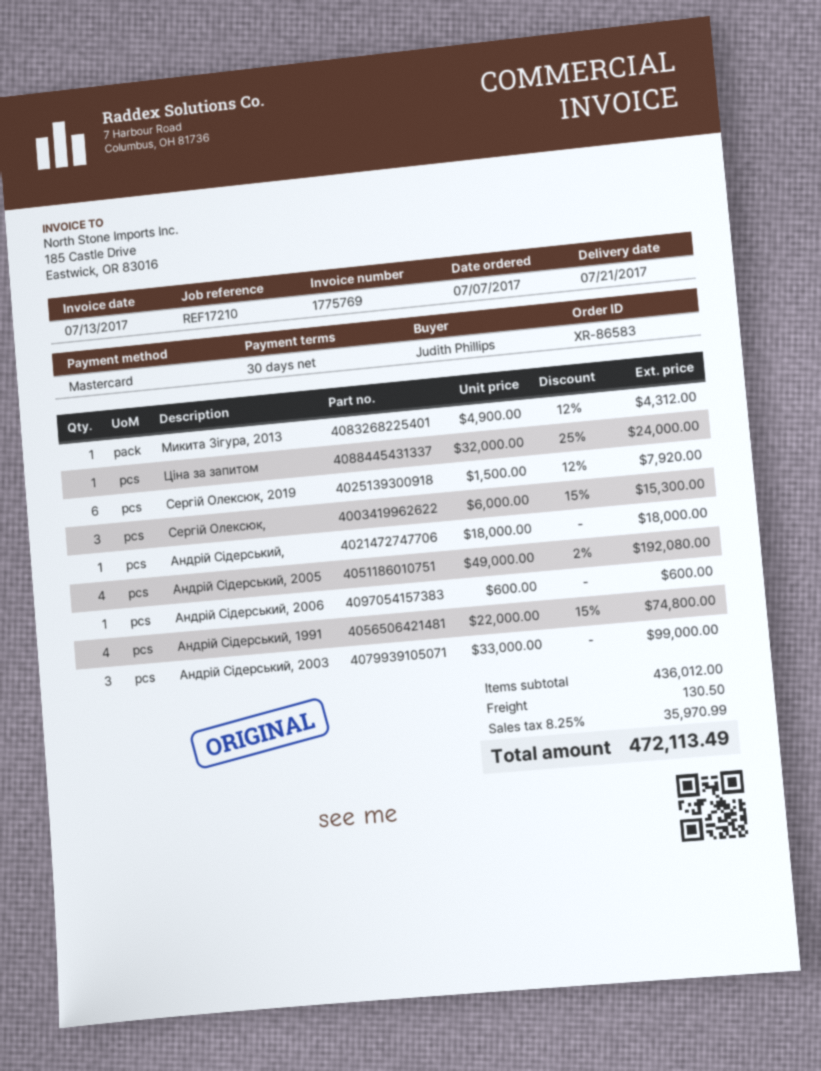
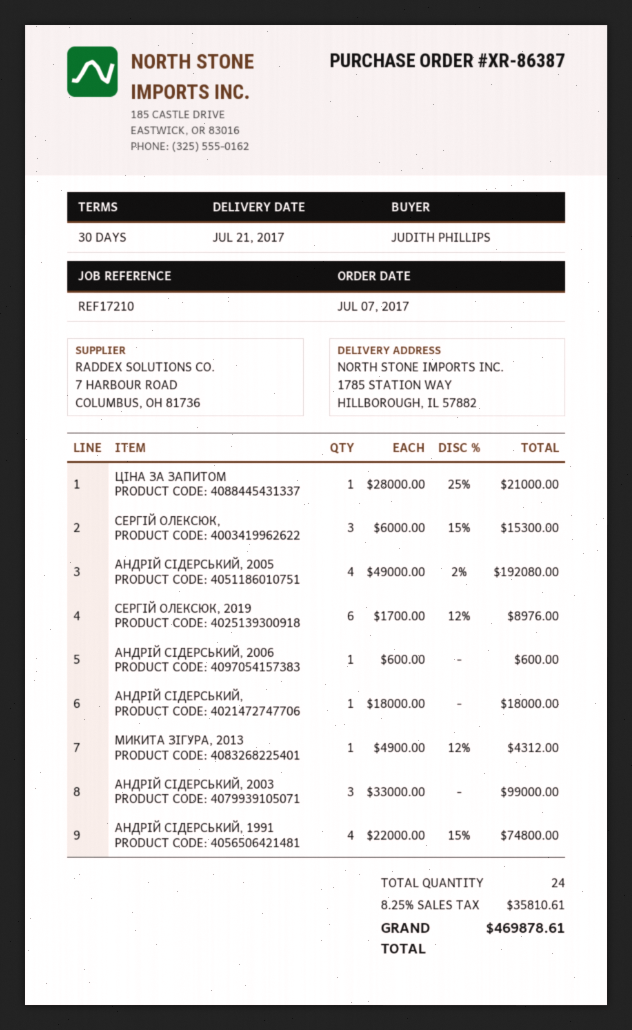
order number: XR-86583 -> XR-86387
Ціна за запитом: 1 x 32000.00 - 25% = 24000.00 -> 1 x 28000.00 - 25% = 21000.00
Сергій Олексюк, 2019: 6 x 1500.00 - 12% = 7920.00 -> 6 x 1700.00 - 12% = 8976.00
shipping: 130.50 -> none
tax: 8.25% = 35970.99 -> 8.25% = 35810.61
total: 472113.49 -> 469878.61

